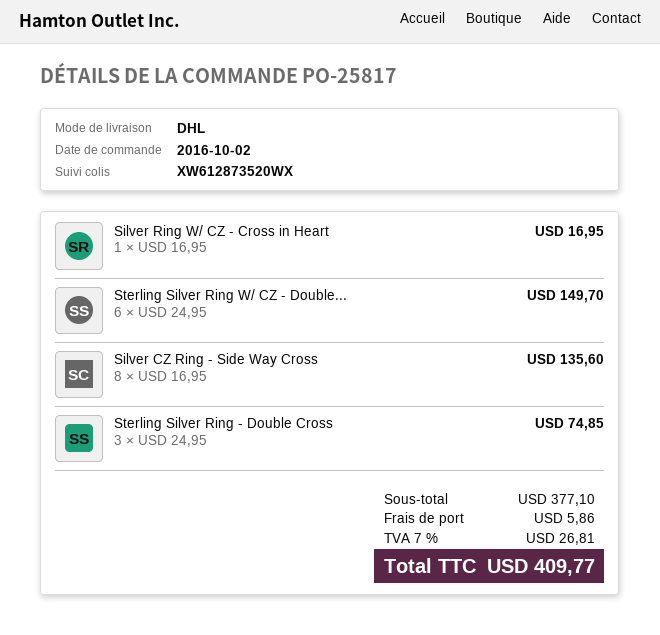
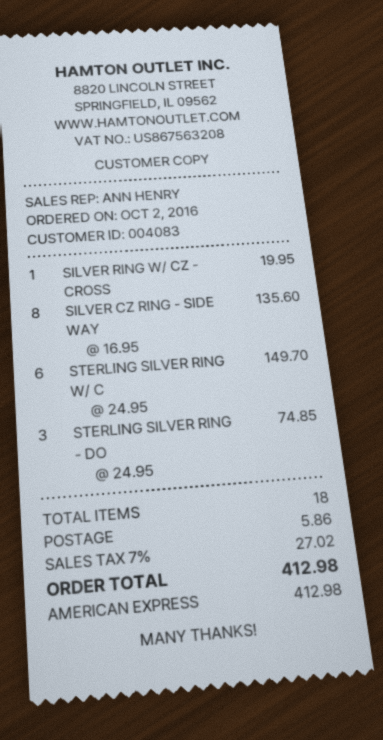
Silver Ring W/ CZ - Cross in Heart: 1 x 16.95 = 16.95 -> 1 x 19.95 = 19.95
tax: 7% = 26.81 -> 7% = 27.02
total: 409.77 -> 412.98

